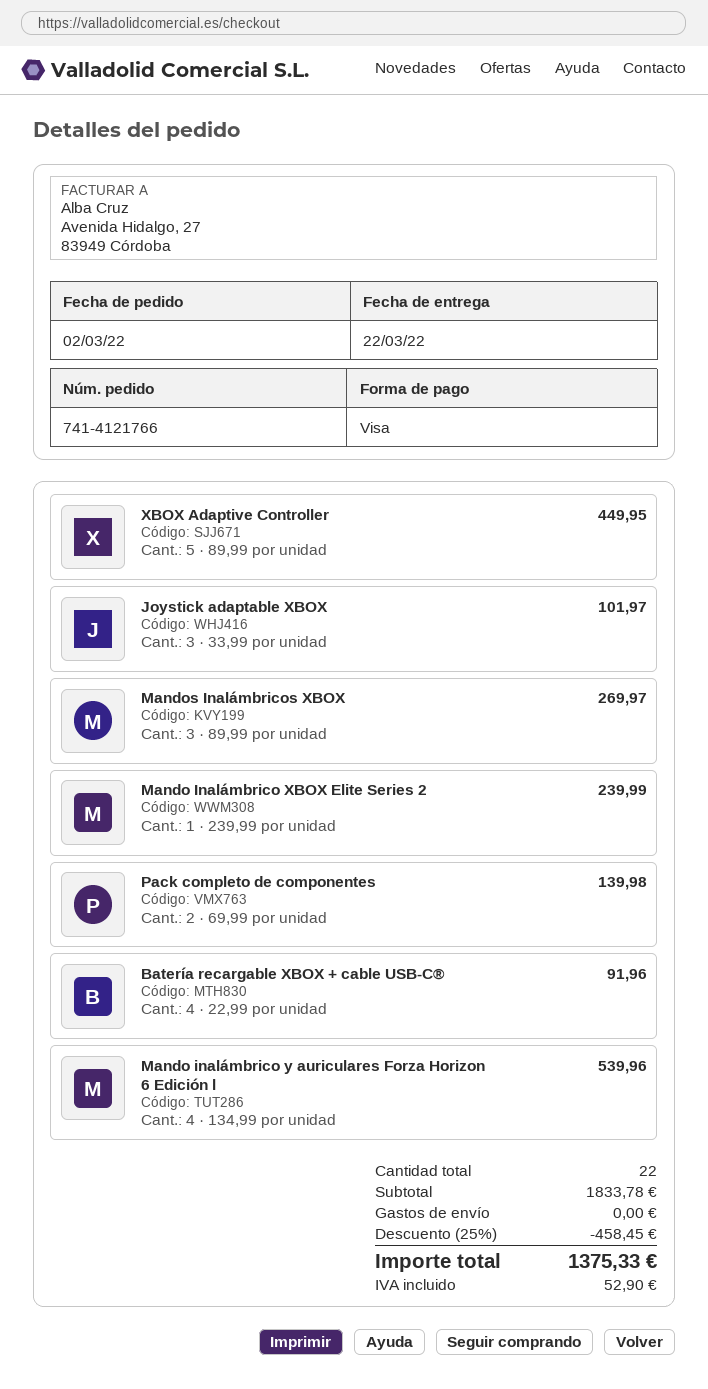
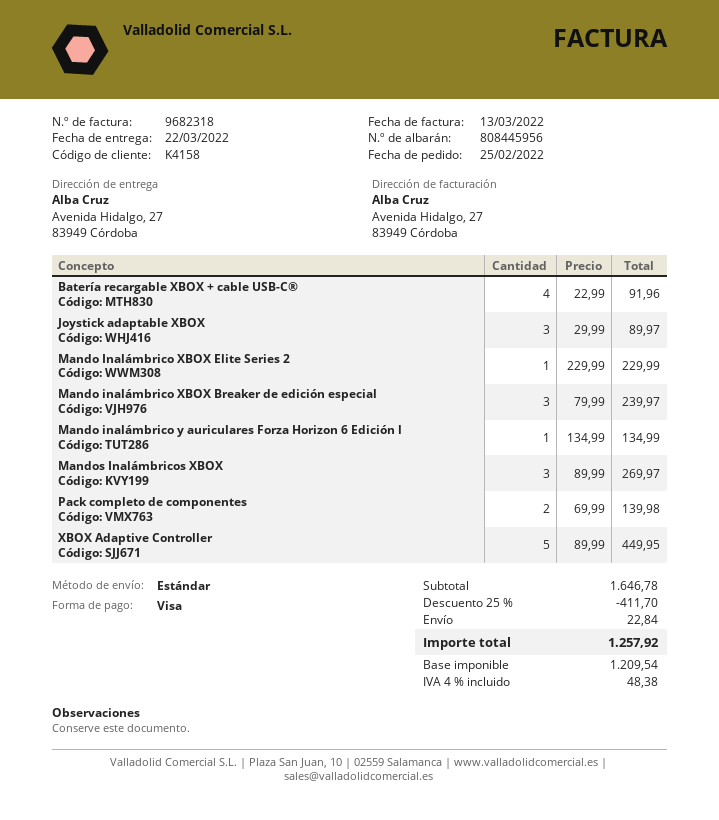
order date: 2022-03-02 -> 2022-02-25
Joystick adaptable XBOX: 3 x 33.99 = 101.97 -> 3 x 29.99 = 89.97
Mando Inalámbrico XBOX Elite Series 2: 1 x 239.99 = 239.99 -> 1 x 229.99 = 229.99
Mando inalámbrico y auriculares Forza Horizon 6 Edición l: 4 x 134.99 = 539.96 -> 1 x 134.99 = 134.99
Mando inalámbrico XBOX Breaker de edición especial: none -> 3 x 79.99 = 239.97
subtotal: 1833.78 -> 1646.78
discount: 25% = 458.45 -> 25% = 411.70
shipping: 0.00 -> 22.84
tax: 52.90 -> 48.38
total: 1375.33 -> 1257.92

